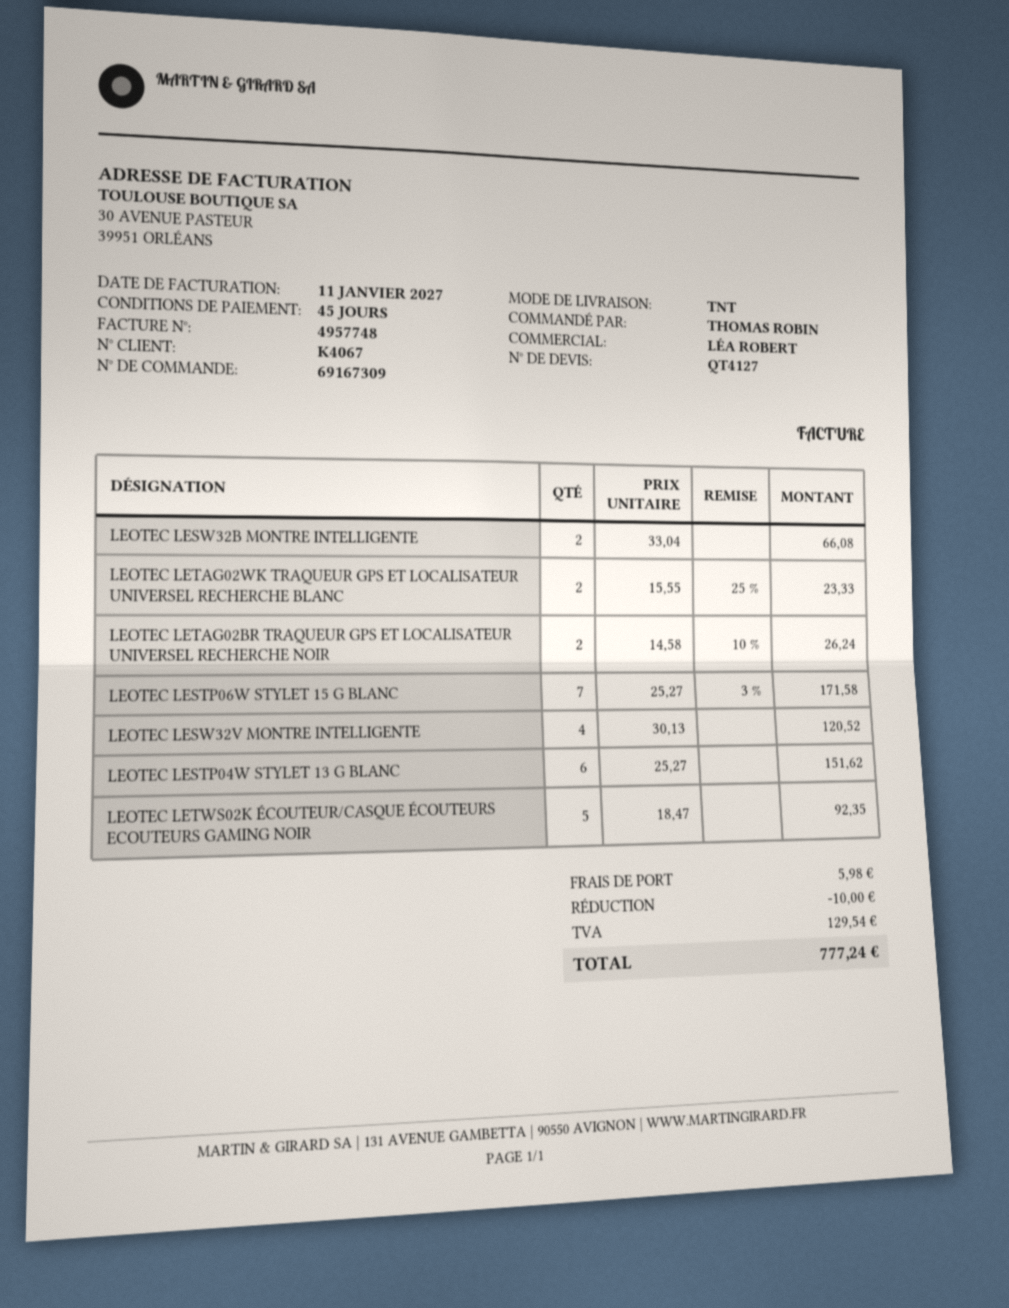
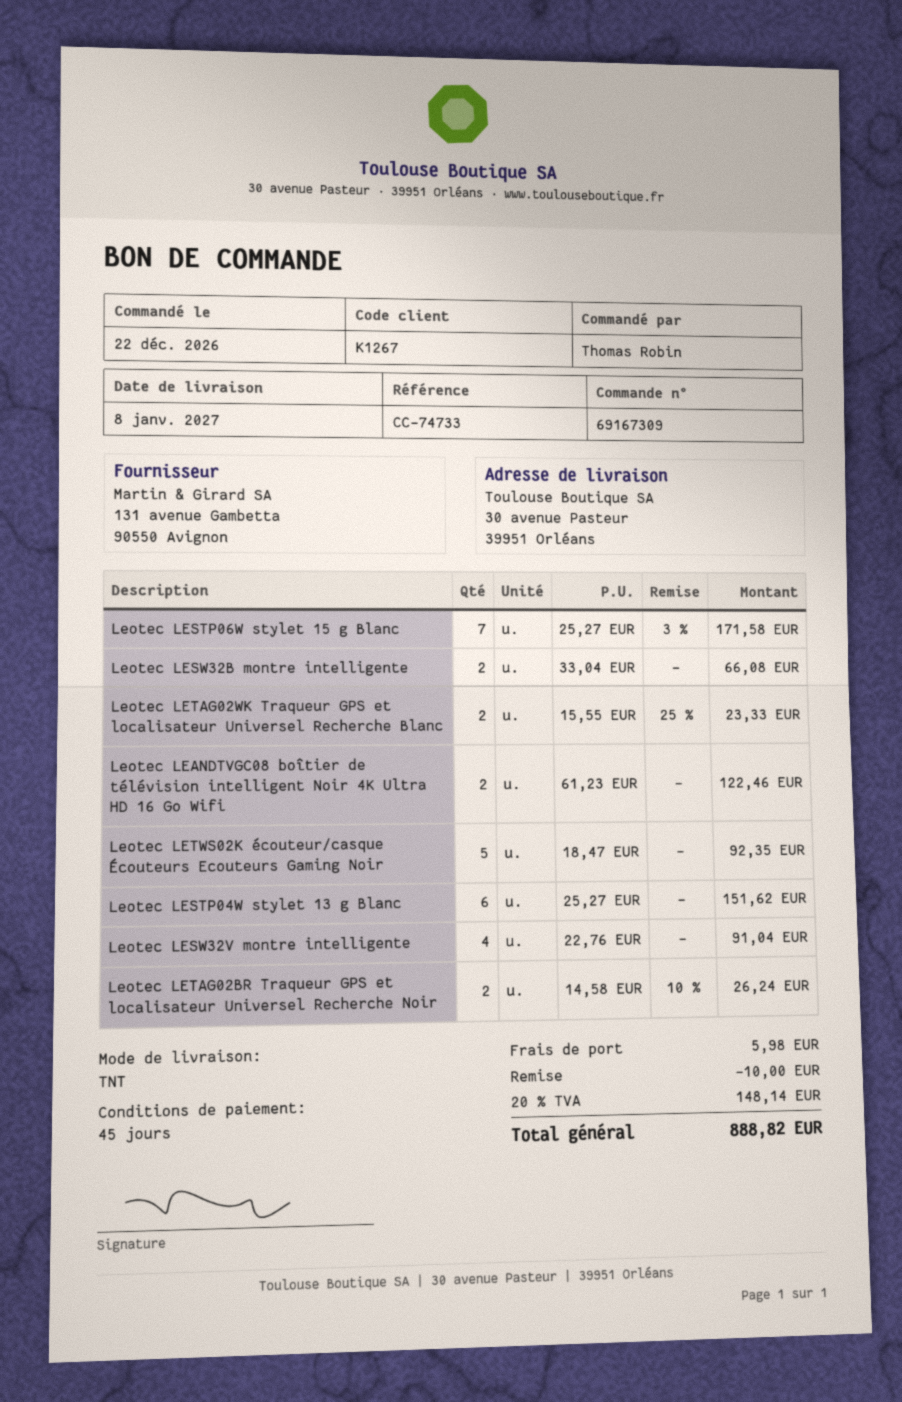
customer number: K4067 -> K1267
LEOTEC LESW32V MONTRE INTELLIGENTE: 4 x 30.13 = 120.52 -> 4 x 22.76 = 91.04
Leotec LEANDTVGC08 boîtier de télévision intelligent Noir 4K Ultra HD 16 Go Wifi: none -> 2 x 61.23 = 122.46
tax: 129.54 -> 148.14
total: 777.24 -> 888.82

